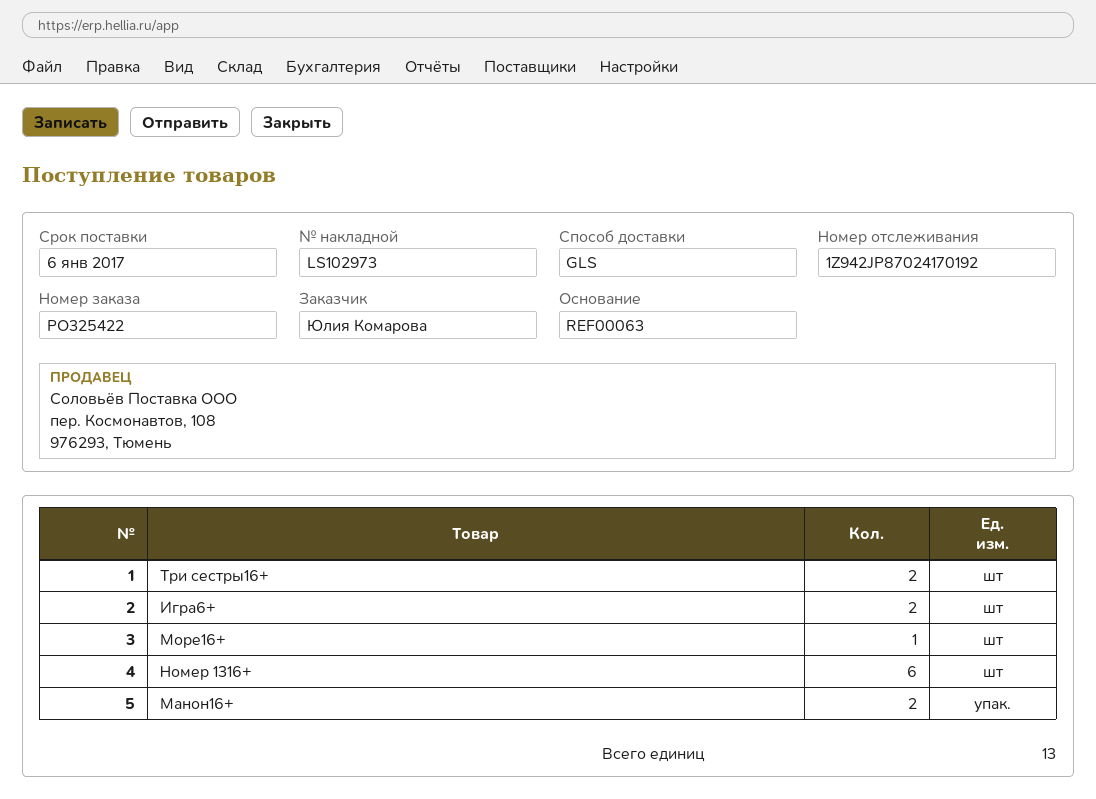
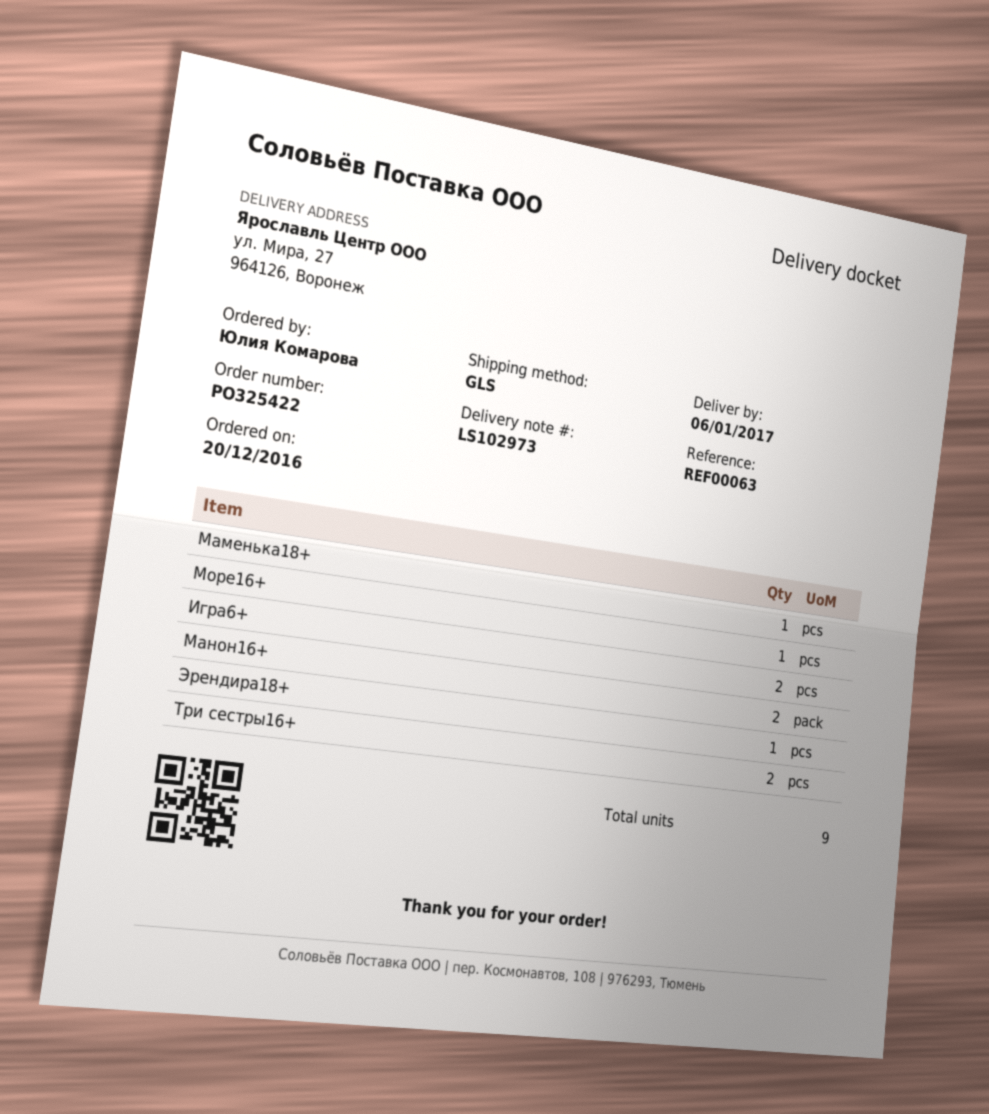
Номер 1316+: 6 -> none
Маменька18+: none -> 1
Эрендира18+: none -> 1
total quantity: 13 -> 9

